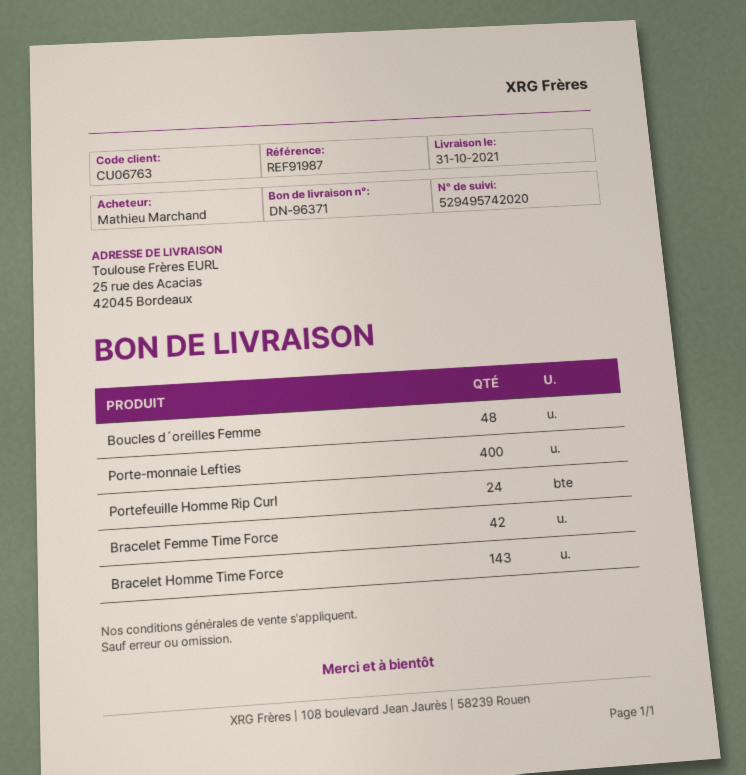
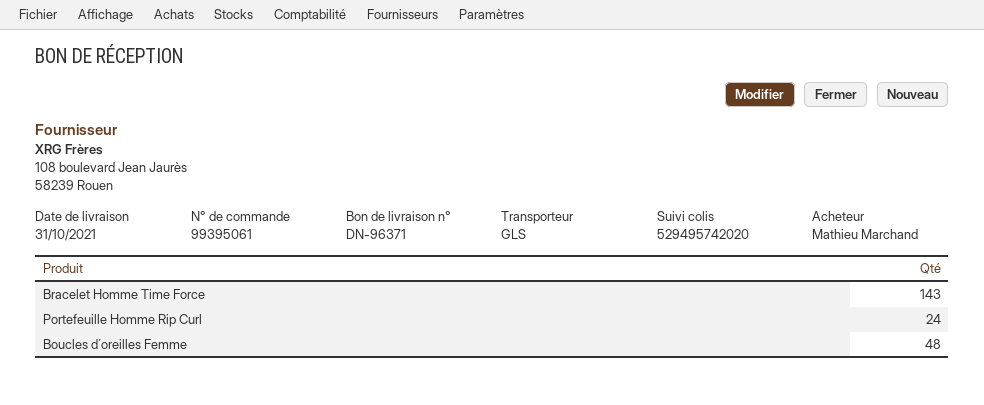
Porte-monnaie Lefties: 400 -> none
Bracelet Femme Time Force: 42 -> none

